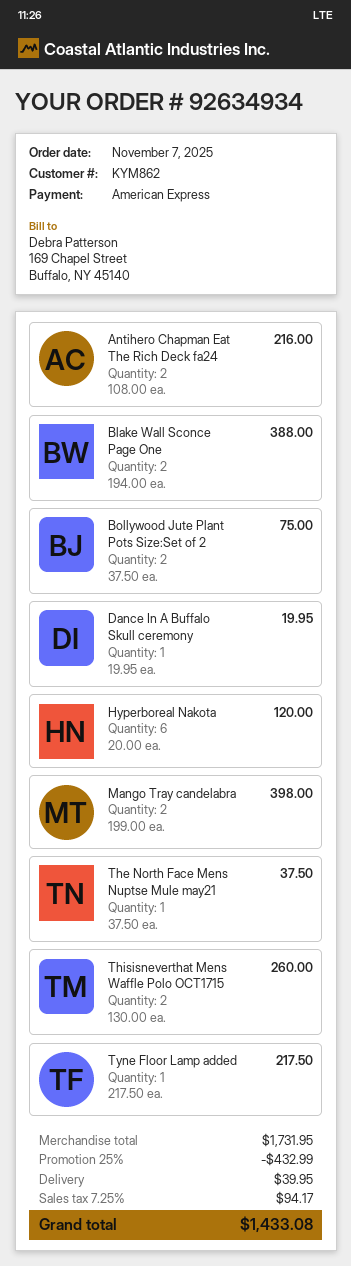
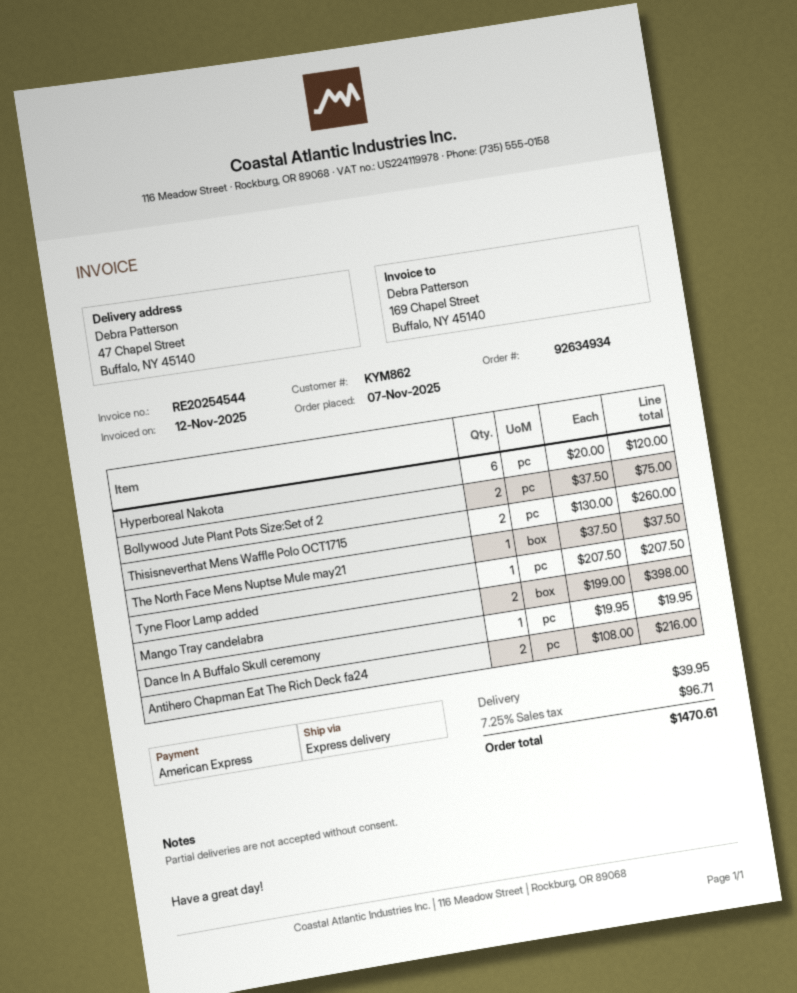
Blake Wall Sconce Page One: 2 x 194.00 = 388.00 -> none
Tyne Floor Lamp added: 1 x 217.50 = 217.50 -> 1 x 207.50 = 207.50
discount: 25% = 432.99 -> none
tax: 7.25% = 94.17 -> 7.25% = 96.71
total: 1433.08 -> 1470.61

